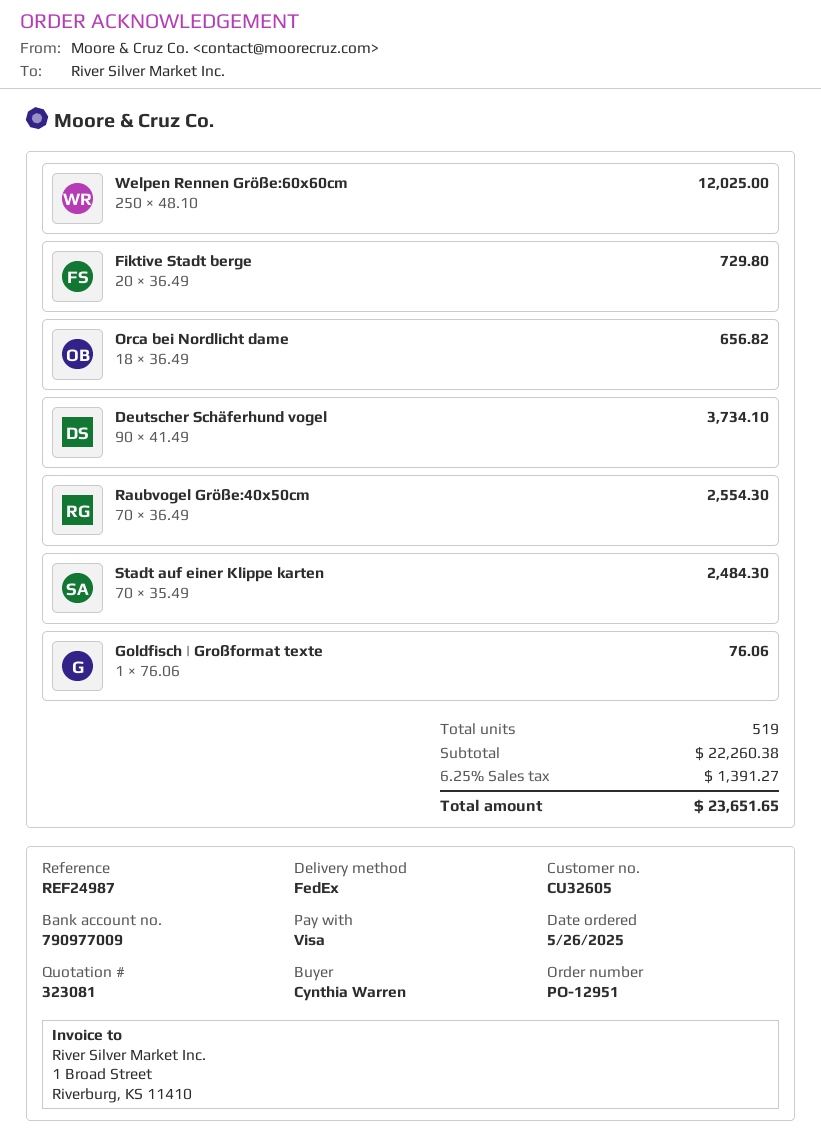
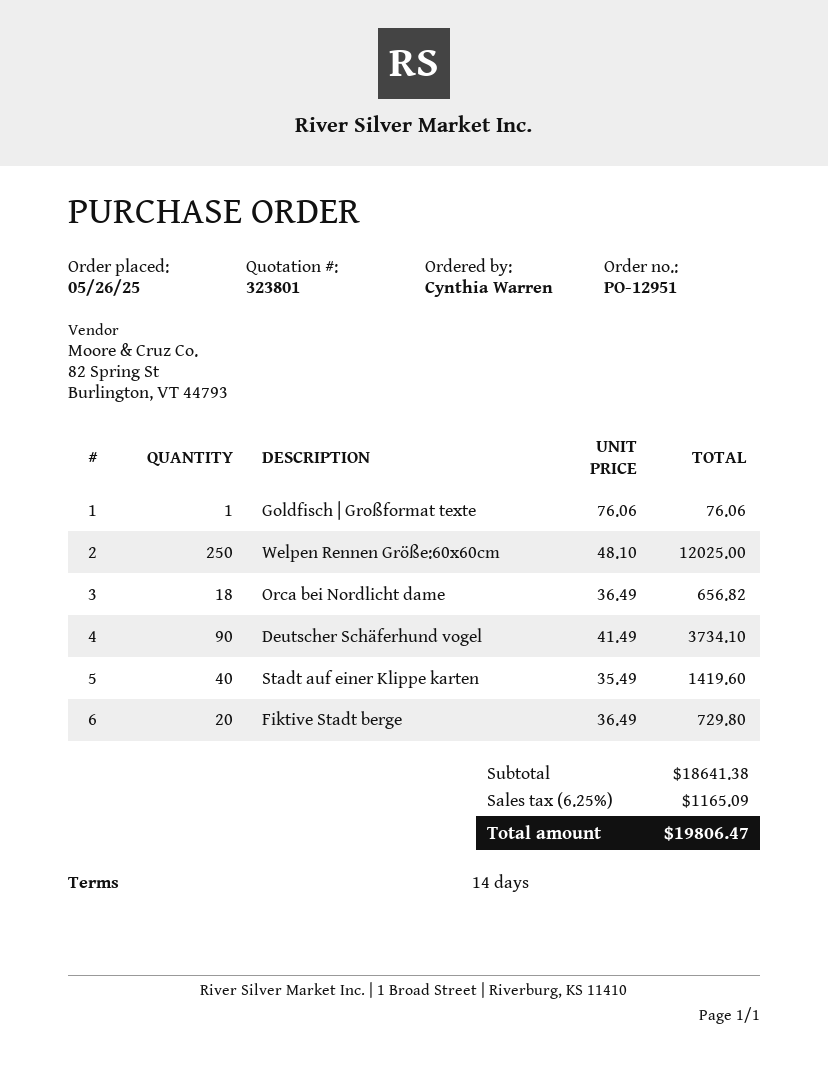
quote number: 323081 -> 323801
Raubvogel Größe:40x50cm: 70 x 36.49 = 2554.30 -> none
Stadt auf einer Klippe karten: 70 x 35.49 = 2484.30 -> 40 x 35.49 = 1419.60
subtotal: 22260.38 -> 18641.38
tax: 6.25% = 1391.27 -> 6.25% = 1165.09
total: 23651.65 -> 19806.47

